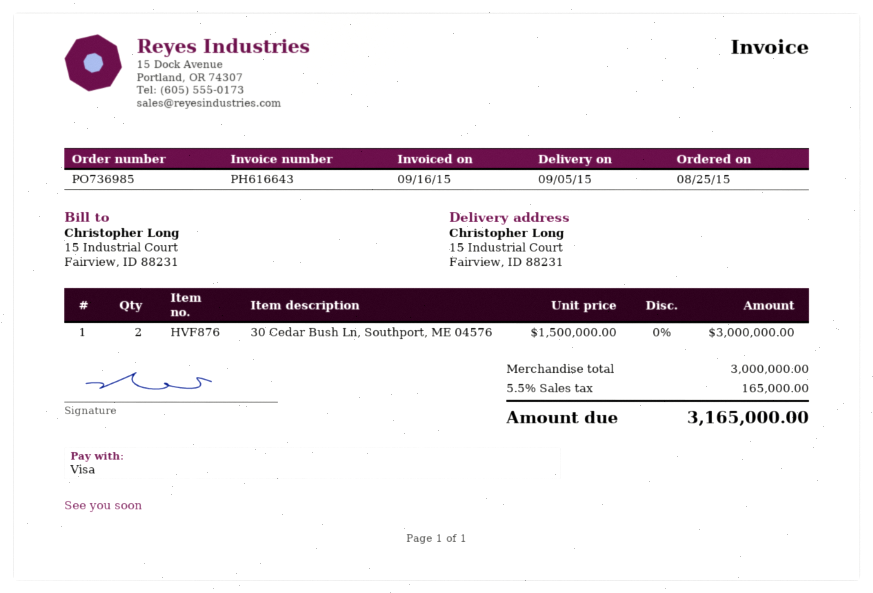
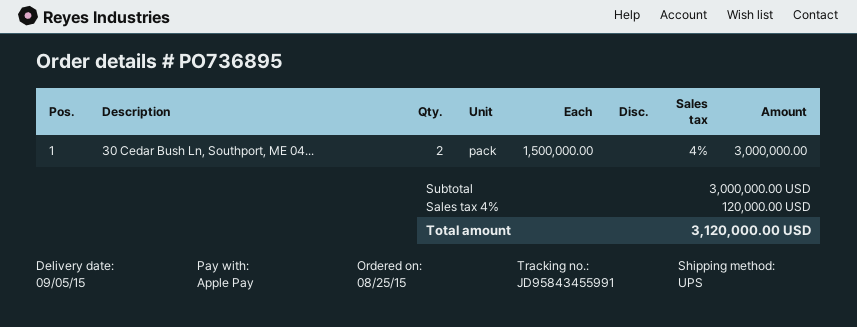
order number: PO736985 -> PO736895
payment method: Visa -> Apple Pay
tax: 5.5% = 165000.00 -> 4% = 120000.00
total: 3165000.00 -> 3120000.00

